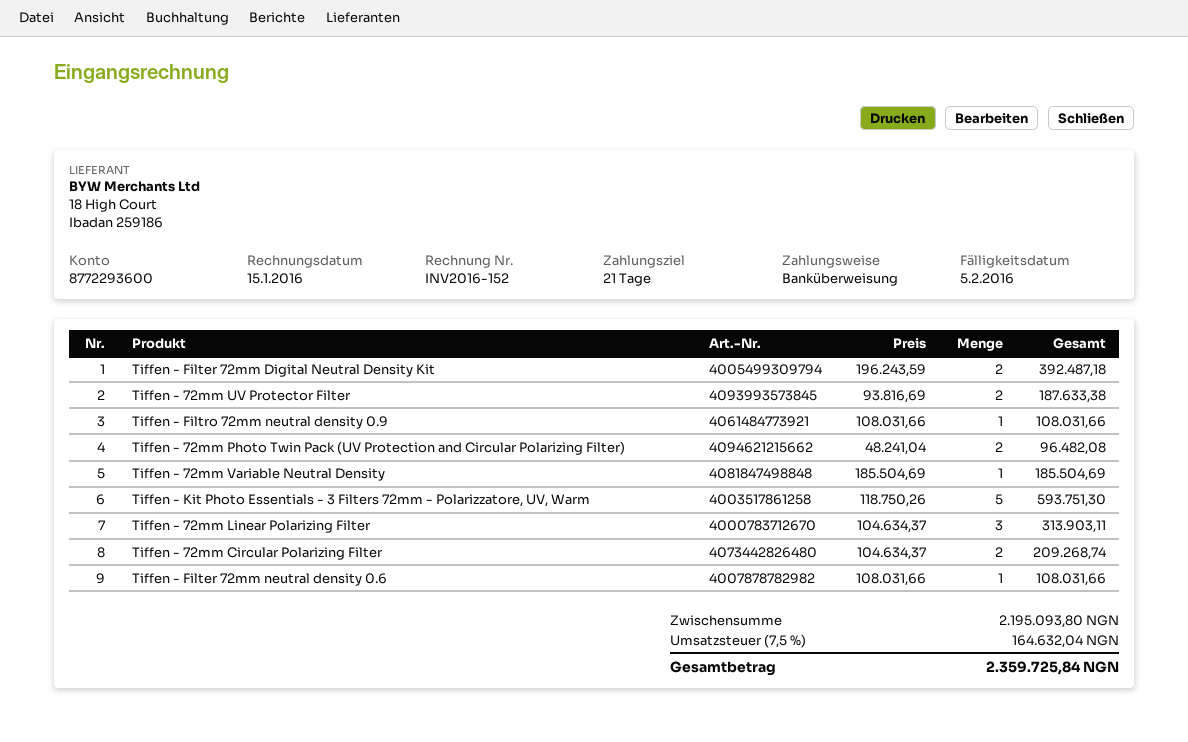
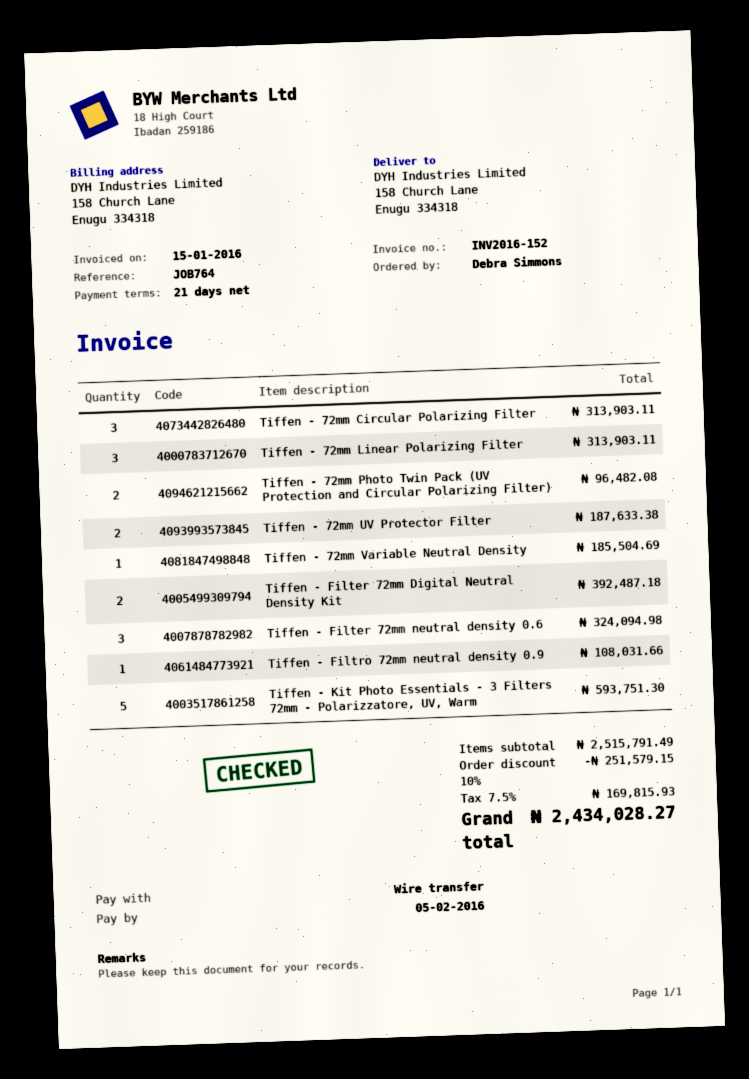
Tiffen - 72mm Circular Polarizing Filter: 2 for 209268.74 -> 3 for 313903.11
Tiffen - Filter 72mm neutral density 0.6: 1 for 108031.66 -> 3 for 324094.98
subtotal: 2195093.80 -> 2515791.49
discount: none -> 10% = 251579.15
tax: 7.5% = 164632.04 -> 7.5% = 169815.93
total: 2359725.84 -> 2434028.27

